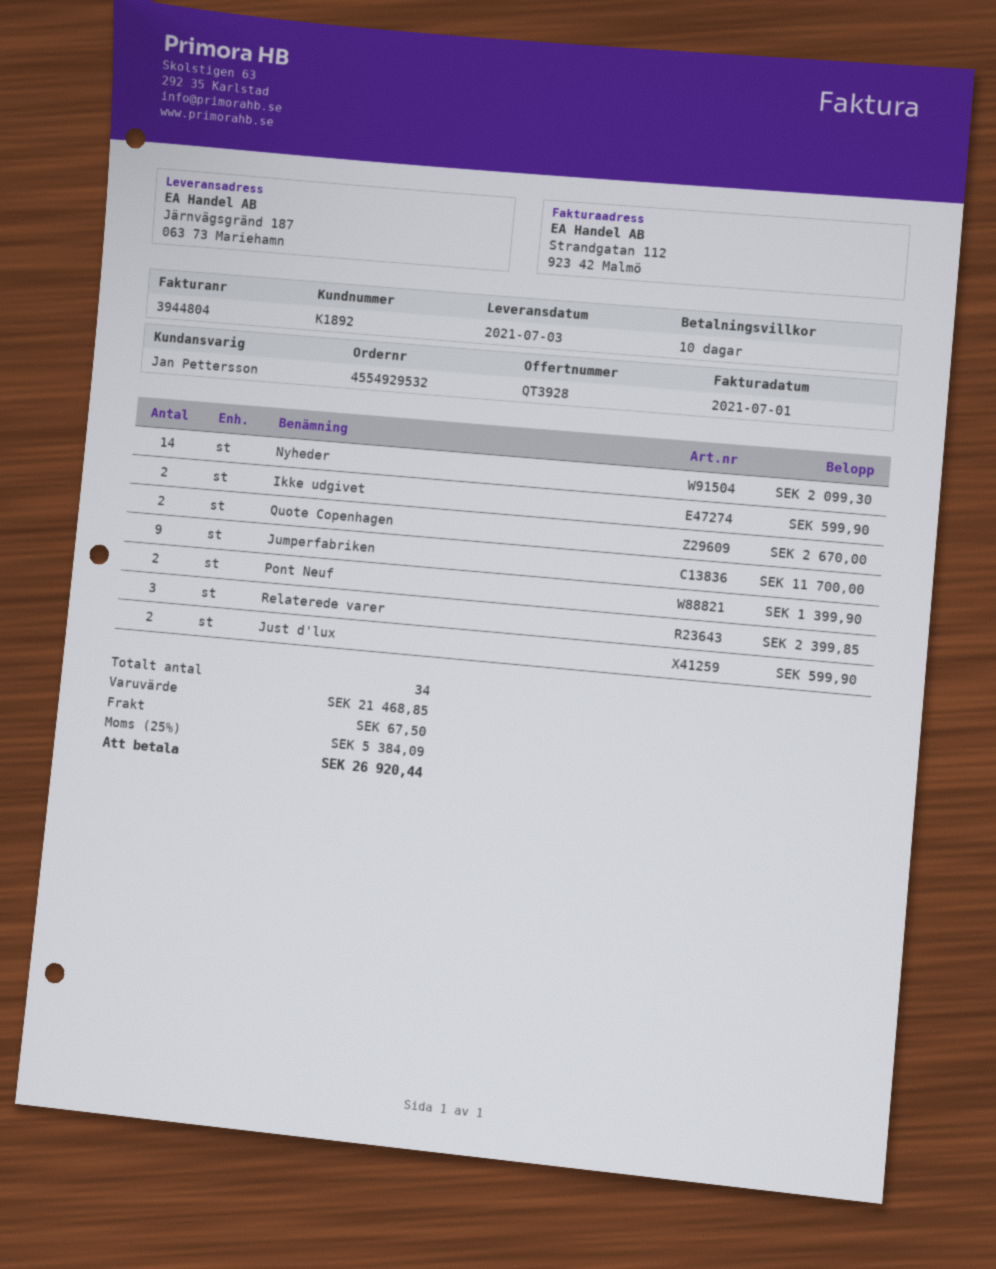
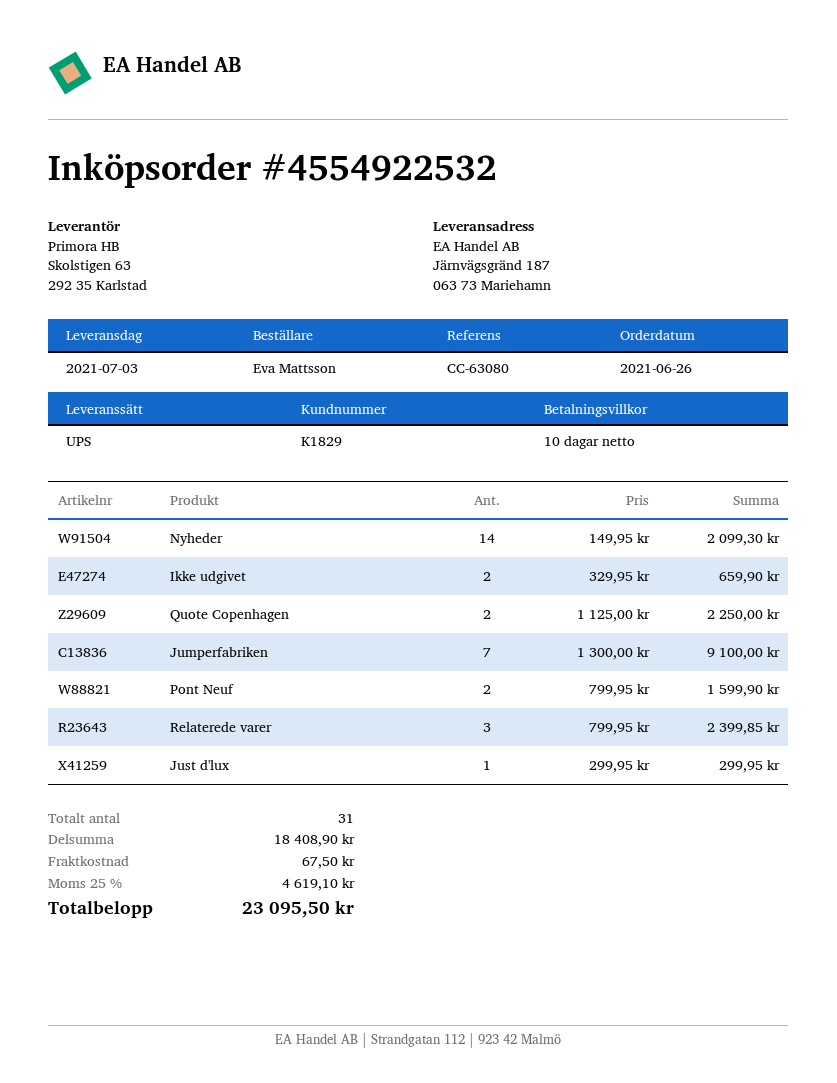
order number: 4554929532 -> 4554922532
customer number: K1892 -> K1829
Ikke udgivet: 2 for 599.90 -> 2 for 659.90
Quote Copenhagen: 2 for 2670.00 -> 2 for 2250.00
Jumperfabriken: 9 for 11700.00 -> 7 for 9100.00
Pont Neuf: 2 for 1399.90 -> 2 for 1599.90
Just d'lux: 2 for 599.90 -> 1 for 299.95
total quantity: 34 -> 31
subtotal: 21468.85 -> 18408.90
tax: 25% = 5384.09 -> 25% = 4619.10
total: 26920.44 -> 23095.50

